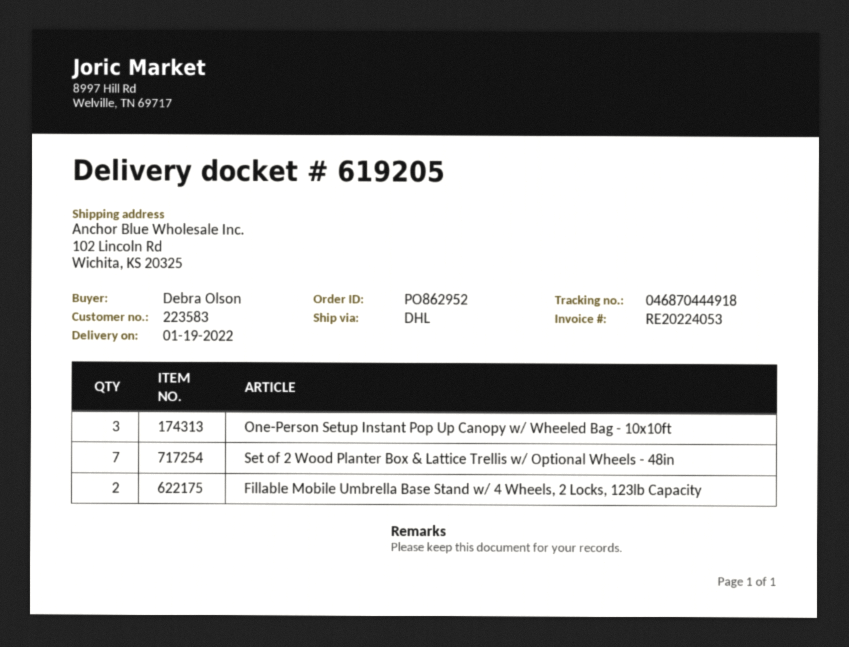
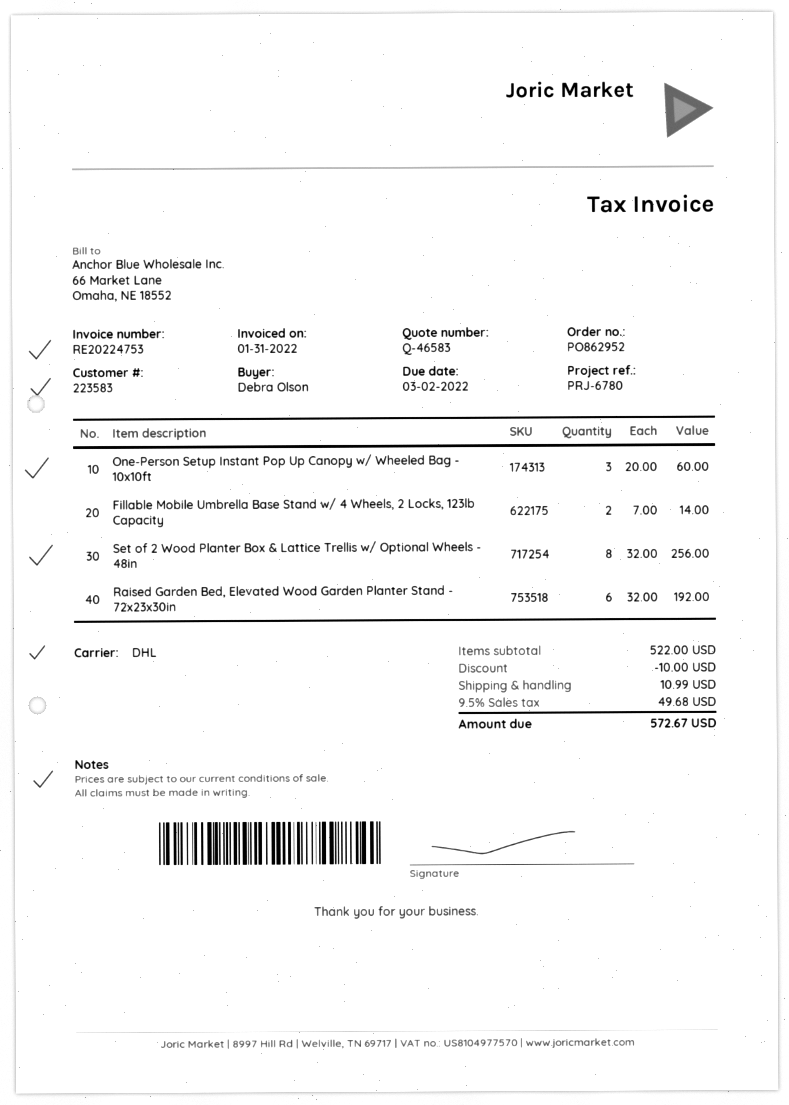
invoice number: RE20224053 -> RE20224753
Set of 2 Wood Planter Box & Lattice Trellis w/ Optional Wheels - 48in: 7 -> 8
Raised Garden Bed, Elevated Wood Garden Planter Stand - 72x23x30in: none -> 6

